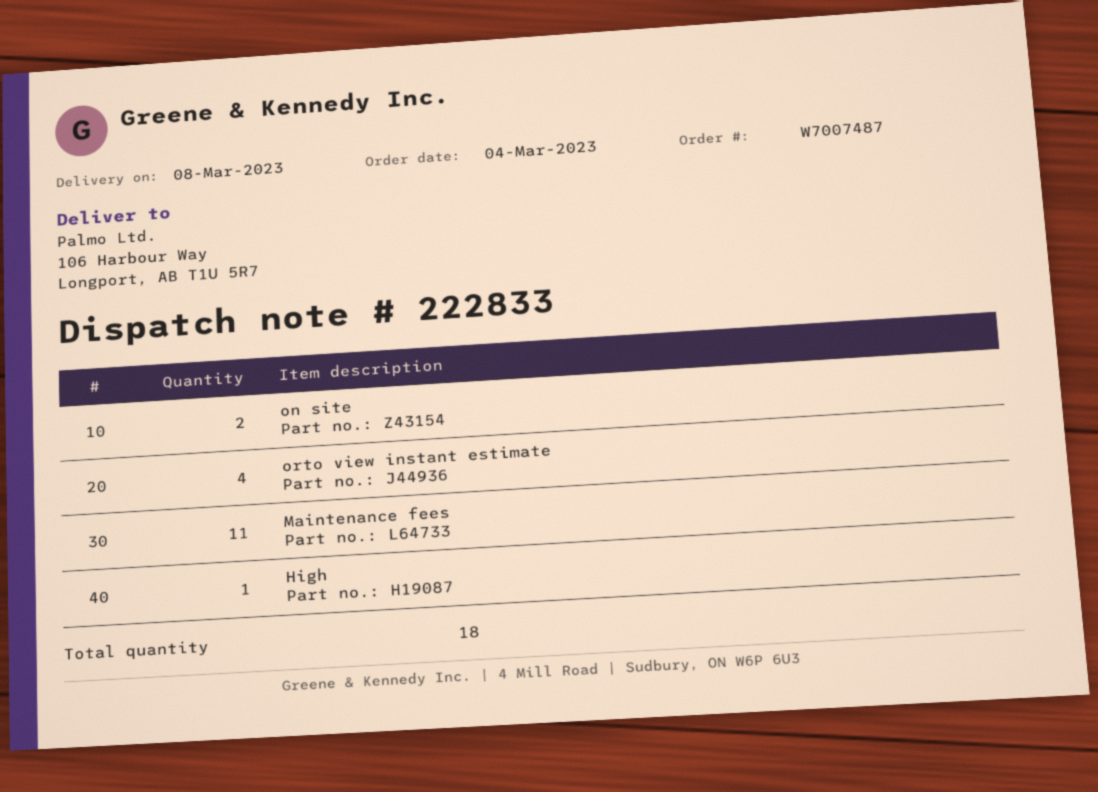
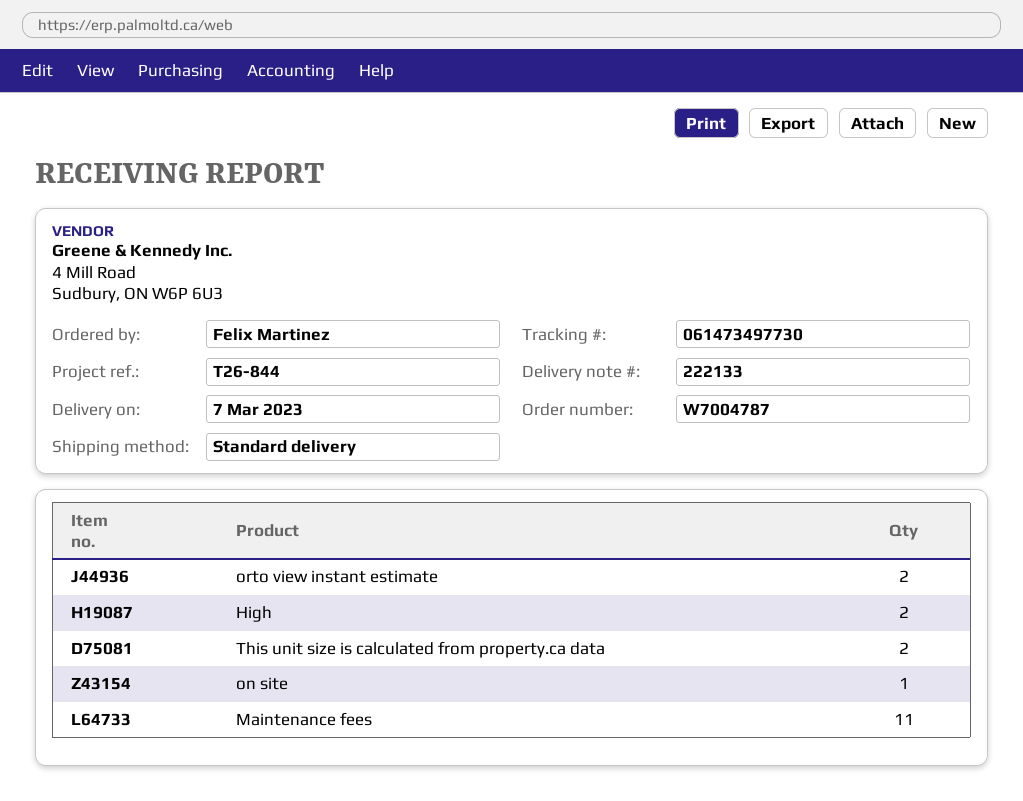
order number: W7007487 -> W7004787
delivery note number: 222833 -> 222133
delivery date: 2023-03-08 -> 2023-03-07
on site: 2 -> 1
orto view instant estimate: 4 -> 2
High: 1 -> 2
This unit size is calculated from property.ca data: none -> 2

